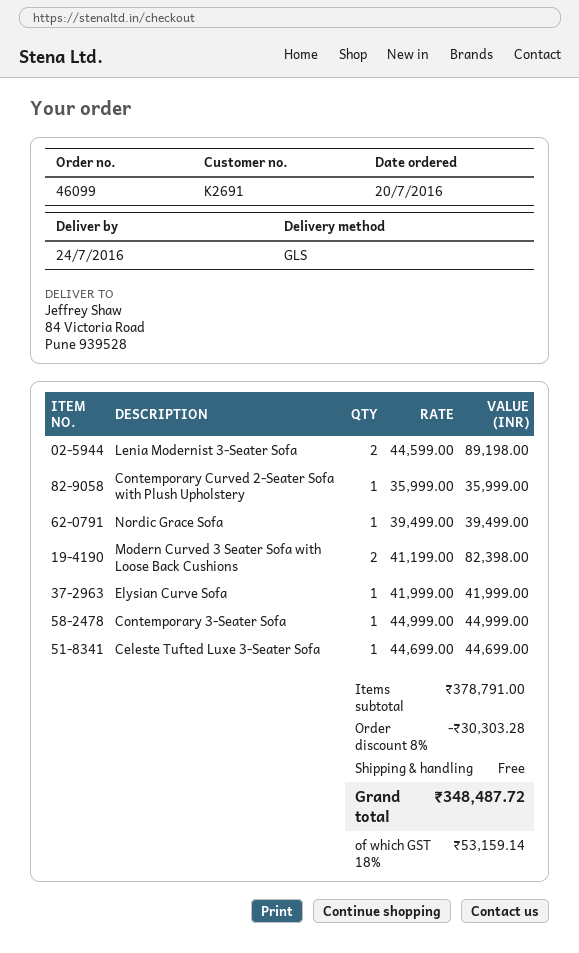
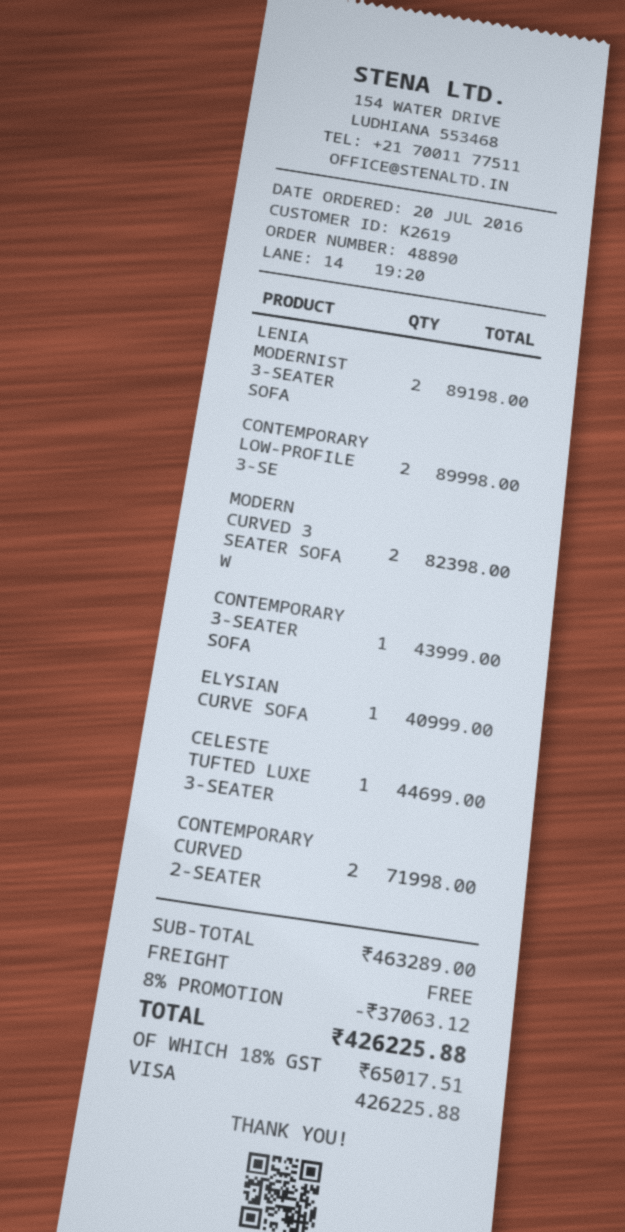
order number: 46099 -> 48890
customer number: K2691 -> K2619
Contemporary Curved 2-Seater Sofa with Plush Upholstery: 1 for 35999.00 -> 2 for 71998.00
Nordic Grace Sofa: 1 for 39499.00 -> none
Elysian Curve Sofa: 1 for 41999.00 -> 1 for 40999.00
Contemporary 3-Seater Sofa: 1 for 44999.00 -> 1 for 43999.00
CONTEMPORARY LOW-PROFILE 3-SE: none -> 2 for 89998.00
subtotal: 378791.00 -> 463289.00
discount: 8% = 30303.28 -> 8% = 37063.12
tax: 18% = 53159.14 -> 18% = 65017.51
total: 348487.72 -> 426225.88

